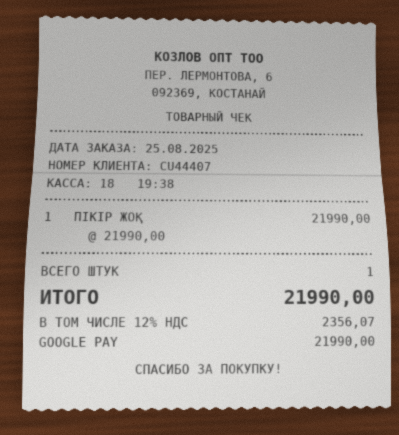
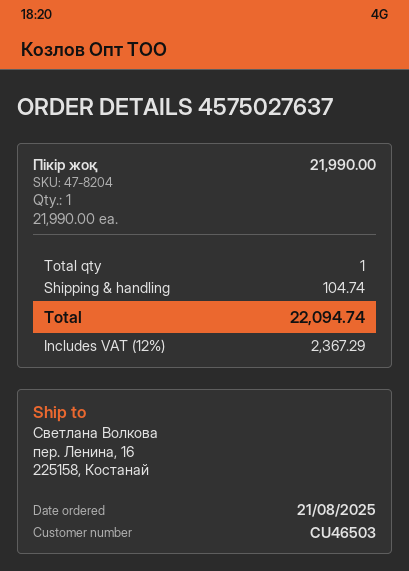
order date: 2025-08-25 -> 2025-08-21
customer number: CU44407 -> CU46503
shipping: none -> 104.74
tax: 12% = 2356.07 -> 12% = 2367.29
total: 21990.00 -> 22094.74

